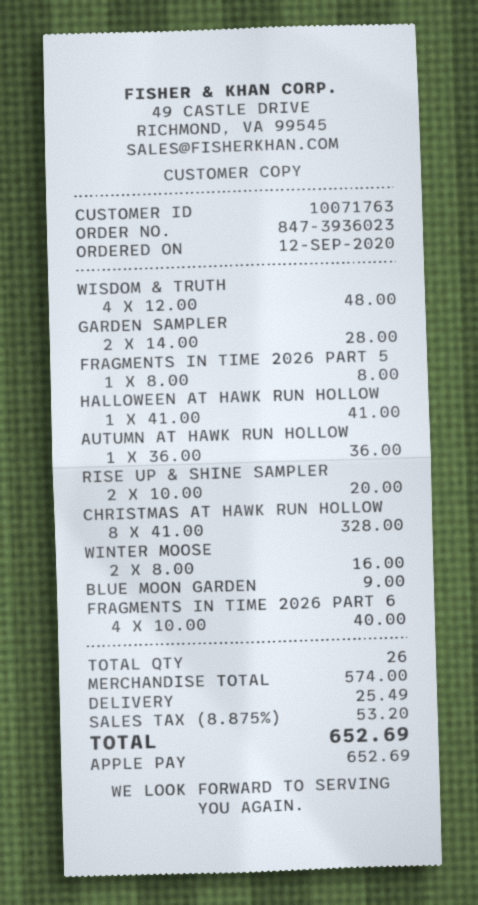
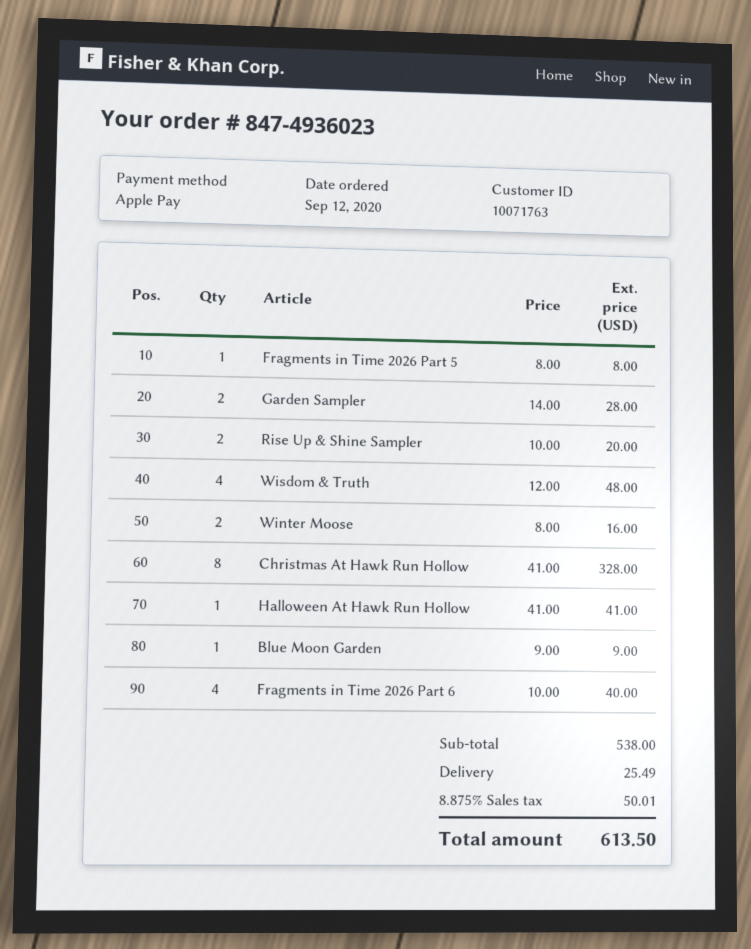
order number: 847-3936023 -> 847-4936023
AUTUMN AT HAWK RUN HOLLOW: 1 x 36.00 = 36.00 -> none
subtotal: 574.00 -> 538.00
tax: 8.875% = 53.20 -> 8.875% = 50.01
total: 652.69 -> 613.50

